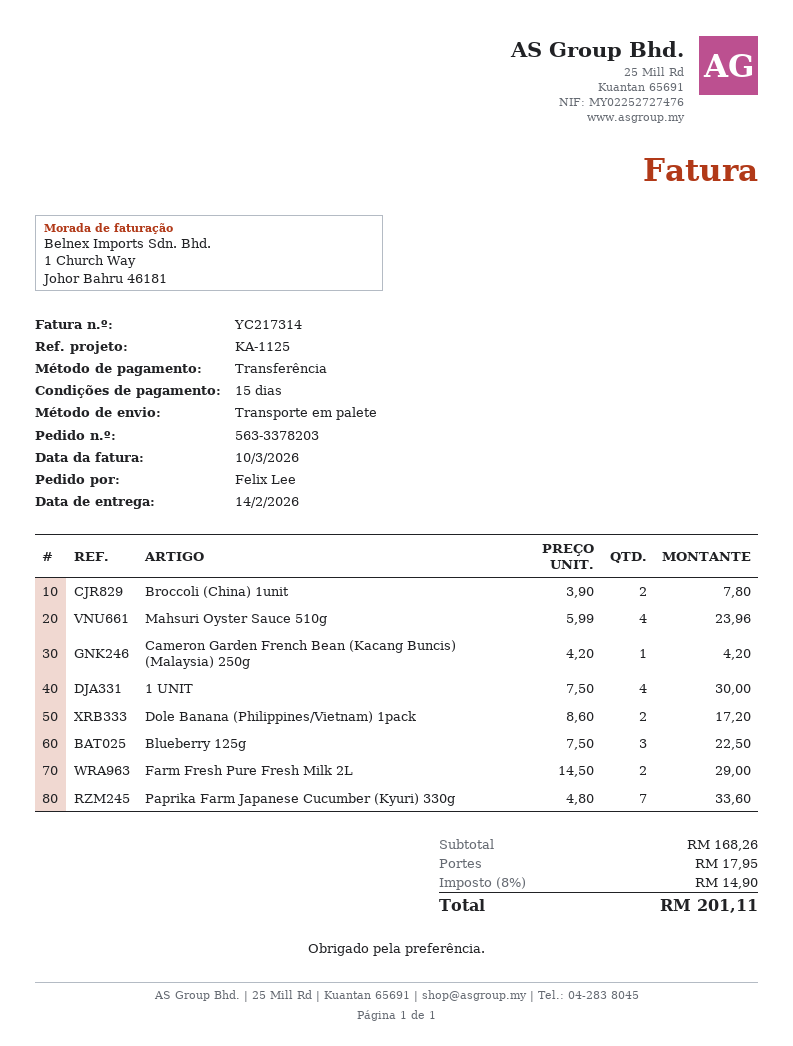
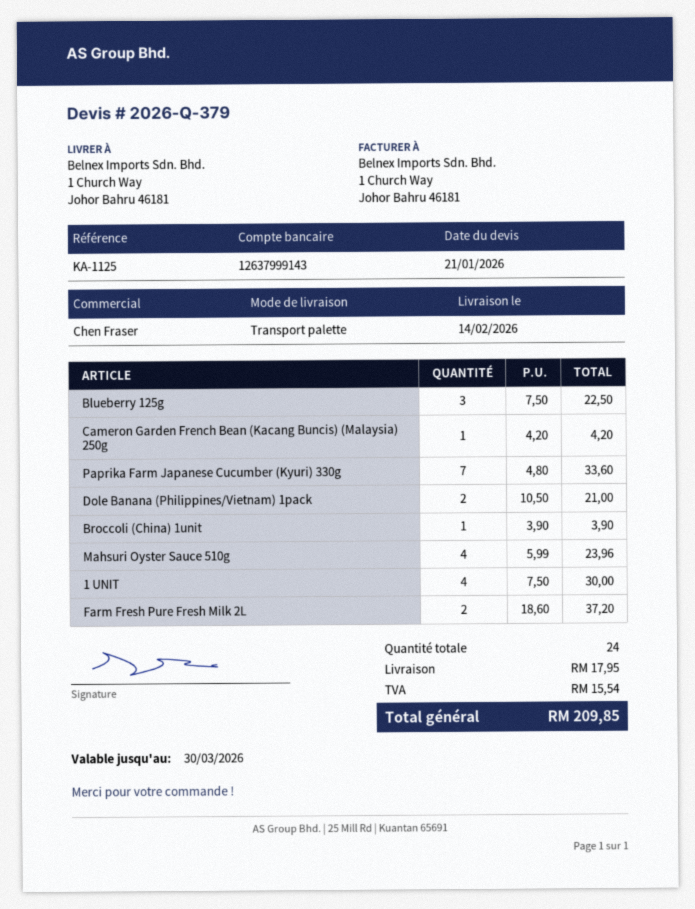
Broccoli (China) 1unit: 2 x 3.90 = 7.80 -> 1 x 3.90 = 3.90
Dole Banana (Philippines/Vietnam) 1pack: 2 x 8.60 = 17.20 -> 2 x 10.50 = 21.00
Farm Fresh Pure Fresh Milk 2L: 2 x 14.50 = 29.00 -> 2 x 18.60 = 37.20
tax: 14.90 -> 15.54
total: 201.11 -> 209.85

